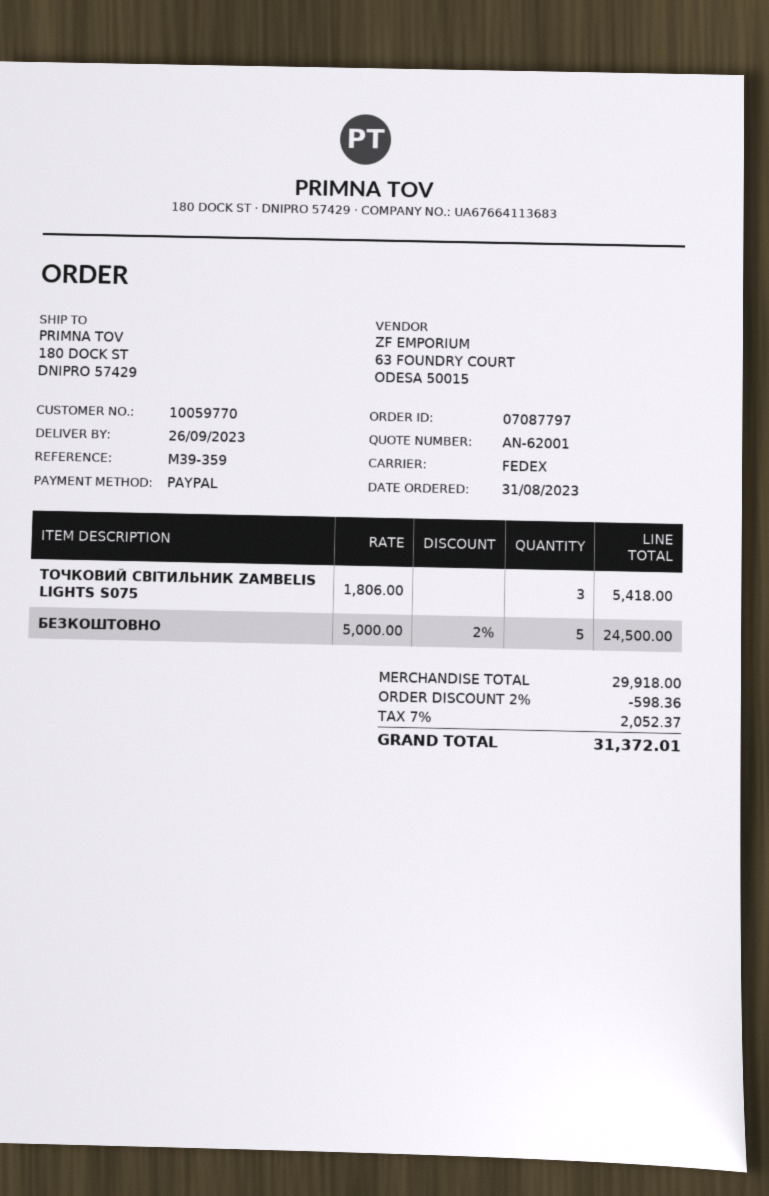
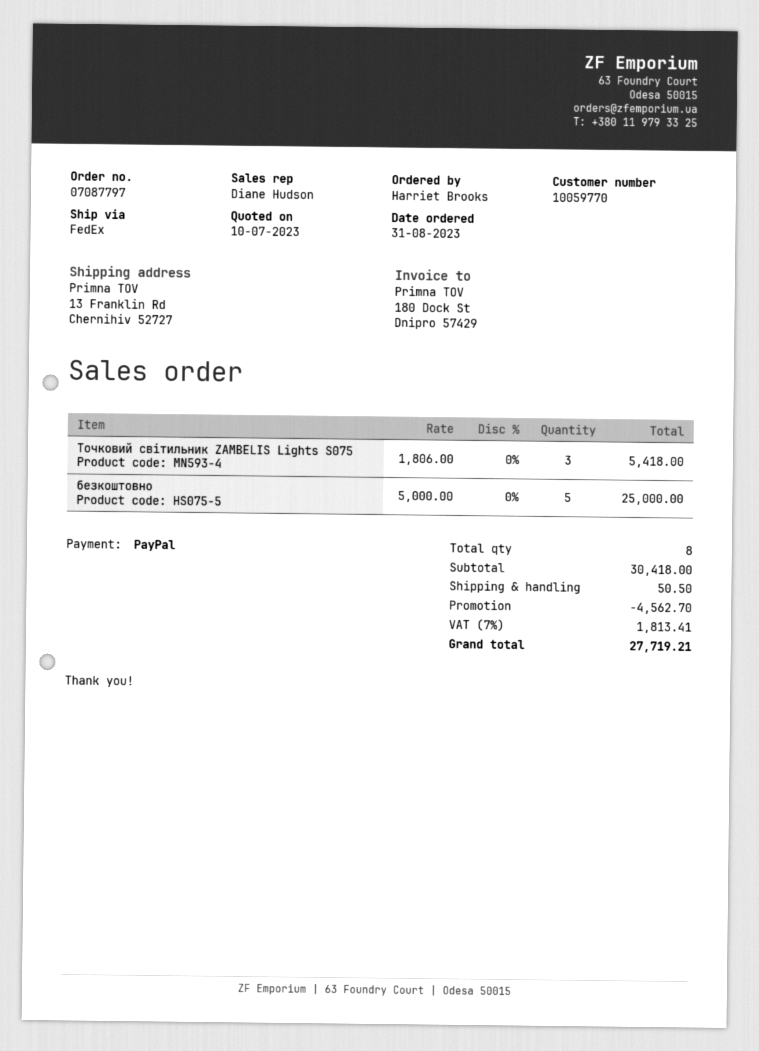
ship to: 180 DOCK ST, DNIPRO 57429 -> 13 Franklin Rd, Chernihiv 52727
БЕЗКОШТОВНО: 5 x 5000.00 - 2% = 24500.00 -> 5 x 5000.00 = 25000.00
subtotal: 29918.00 -> 30418.00
discount: 598.36 -> 4562.70
shipping: none -> 50.50
tax: 7% = 2052.37 -> 7% = 1813.41
total: 31372.01 -> 27719.21

